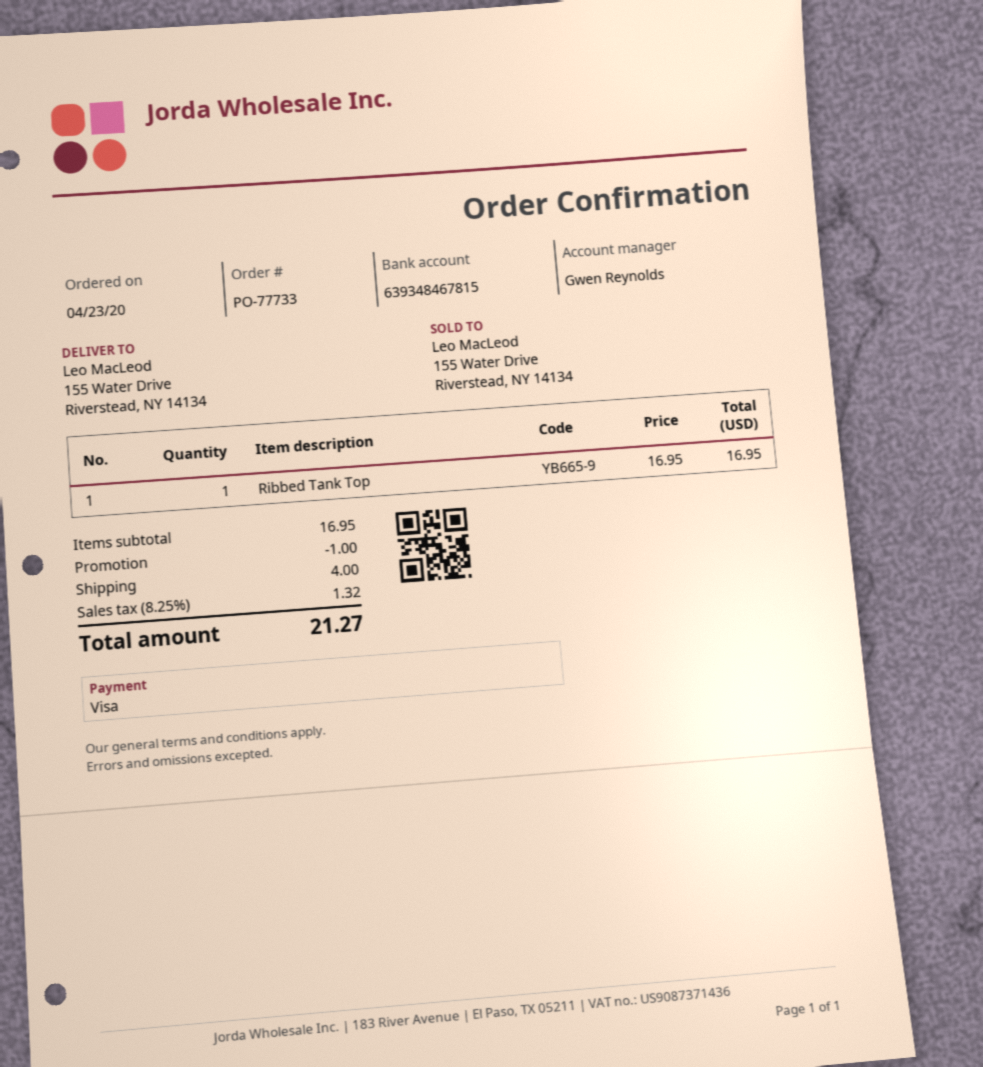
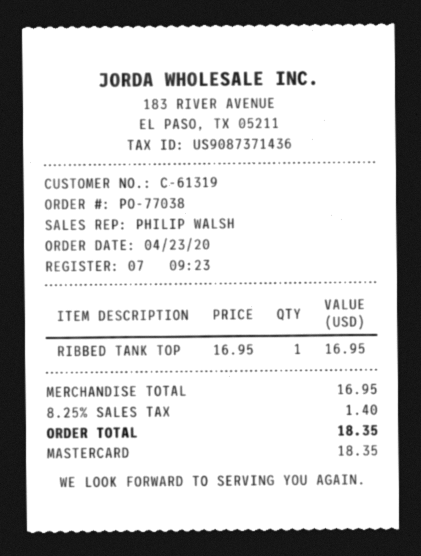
order number: PO-77733 -> PO-77038
sales rep: Gwen Reynolds -> PHILIP WALSH
payment method: Visa -> Mastercard
discount: 1.00 -> none
shipping: 4.00 -> none
tax: 8.25% = 1.32 -> 8.25% = 1.40
total: 21.27 -> 18.35

